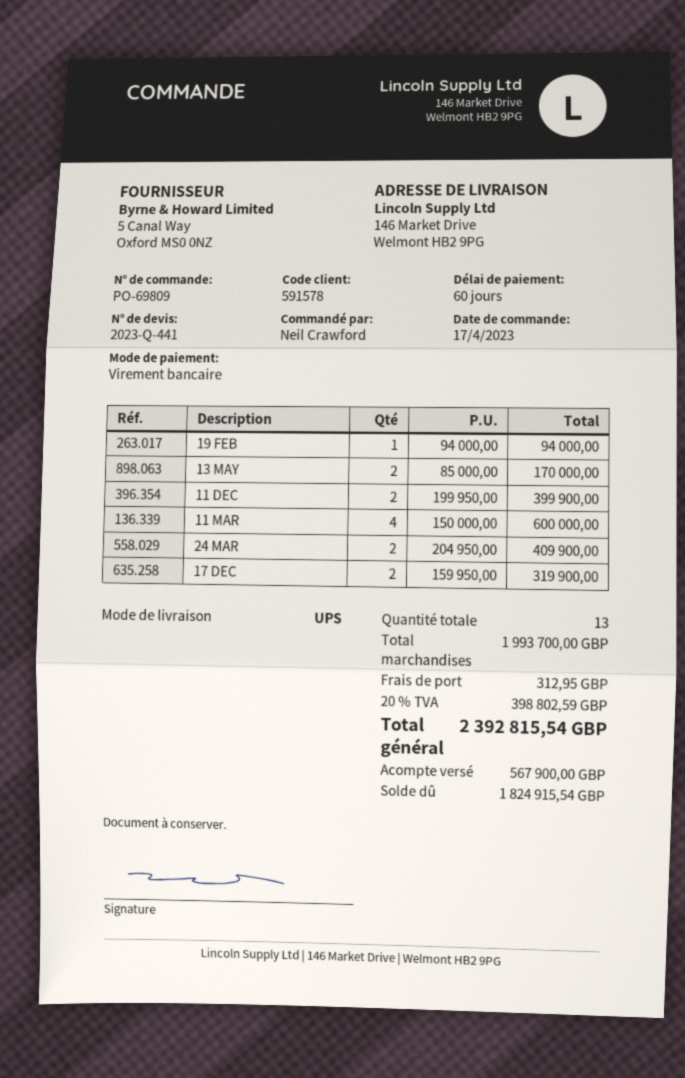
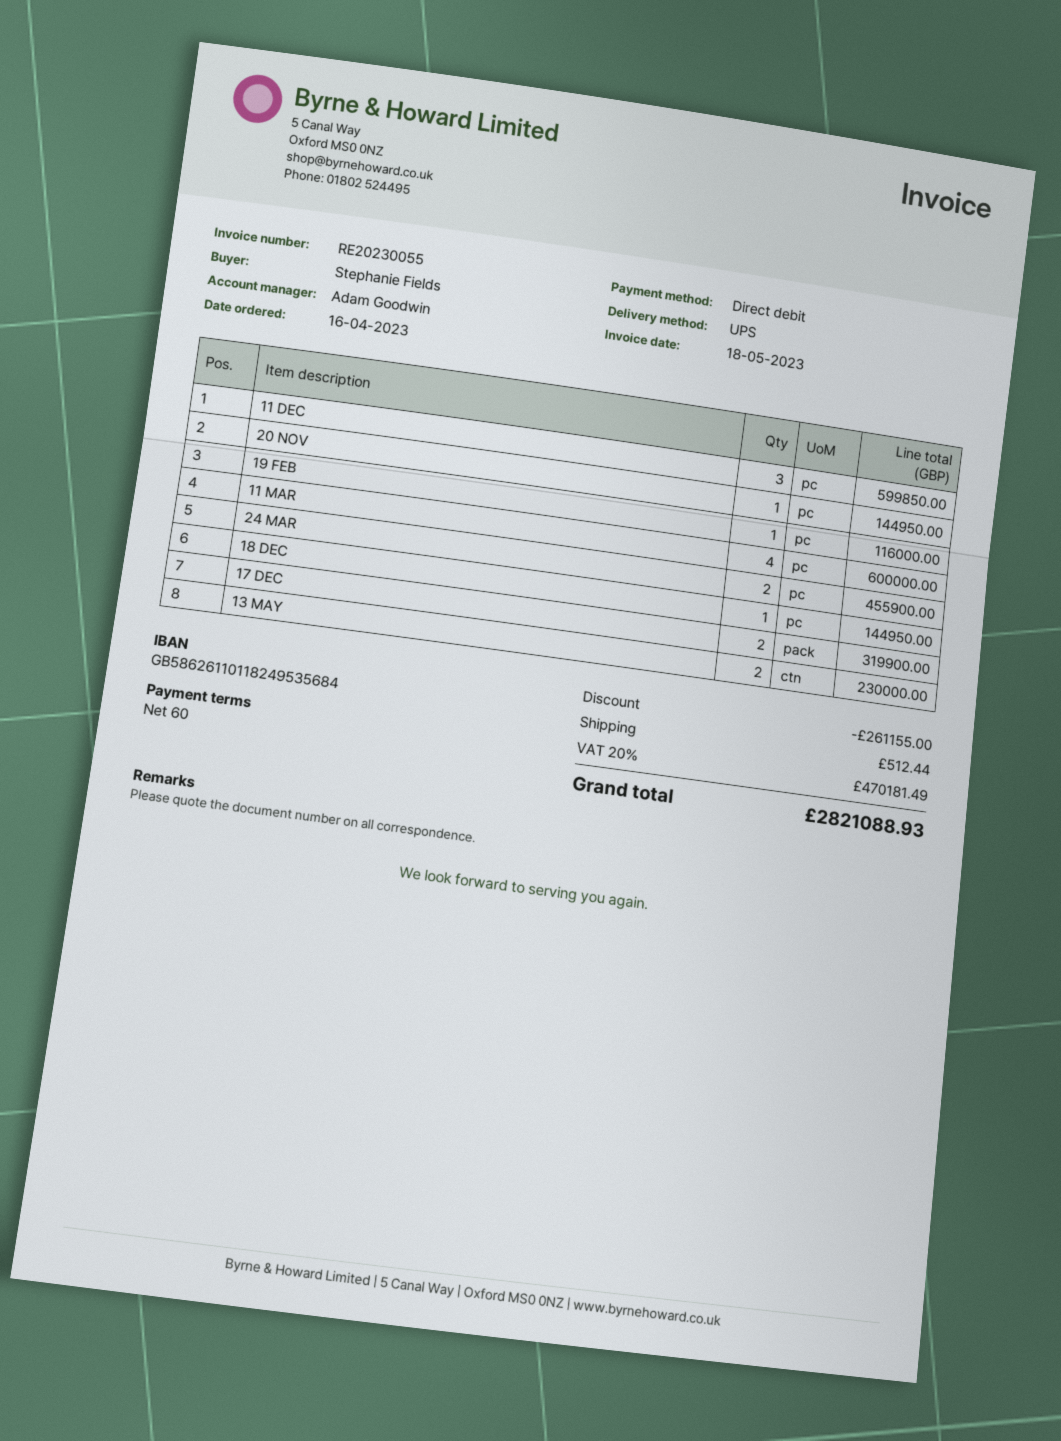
order date: 2023-04-17 -> 2023-04-16
ordered by: Neil Crawford -> Stephanie Fields
payment method: bank transfer -> direct debit
19 FEB: 1 for 94000.00 -> 1 for 116000.00
13 MAY: 2 for 170000.00 -> 2 for 230000.00
11 DEC: 2 for 399900.00 -> 3 for 599850.00
24 MAR: 2 for 409900.00 -> 2 for 455900.00
20 NOV: none -> 1 for 144950.00
18 DEC: none -> 1 for 144950.00
discount: none -> 261155.00
shipping: 312.95 -> 512.44
tax: 20% = 398802.59 -> 20% = 470181.49
total: 2392815.54 -> 2821088.93

